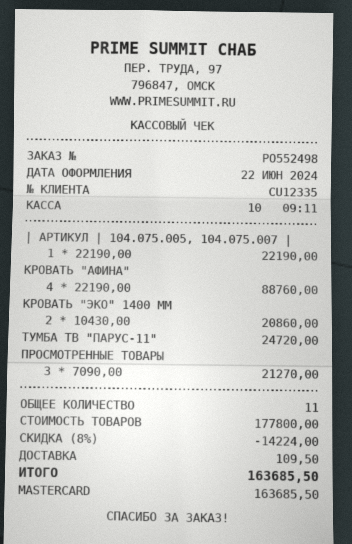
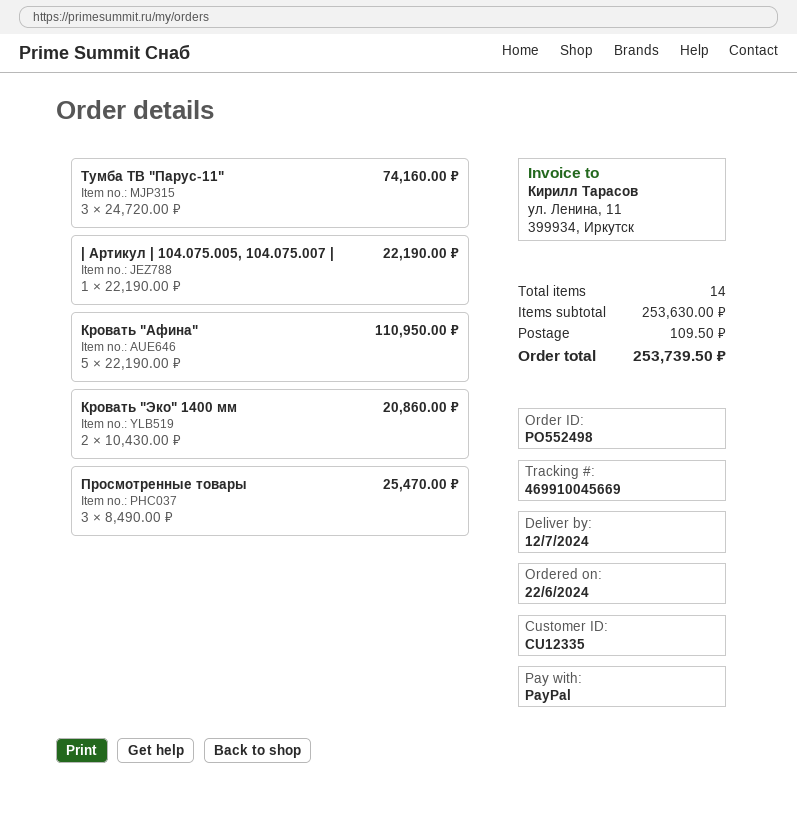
payment method: Mastercard -> PayPal
КРОВАТЬ "АФИНА": 4 x 22190.00 = 88760.00 -> 5 x 22190.00 = 110950.00
ТУМБА ТВ "ПАРУС-11": 1 x 24720.00 = 24720.00 -> 3 x 24720.00 = 74160.00
ПРОСМОТРЕННЫЕ ТОВАРЫ: 3 x 7090.00 = 21270.00 -> 3 x 8490.00 = 25470.00
total quantity: 11 -> 14
subtotal: 177800.00 -> 253630.00
discount: 8% = 14224.00 -> none
total: 163685.50 -> 253739.50

